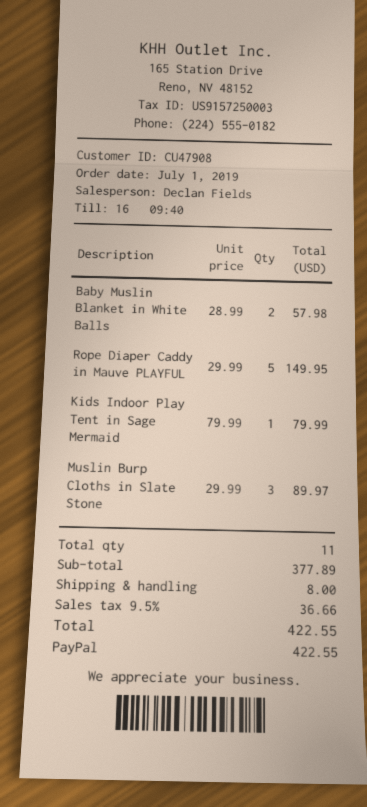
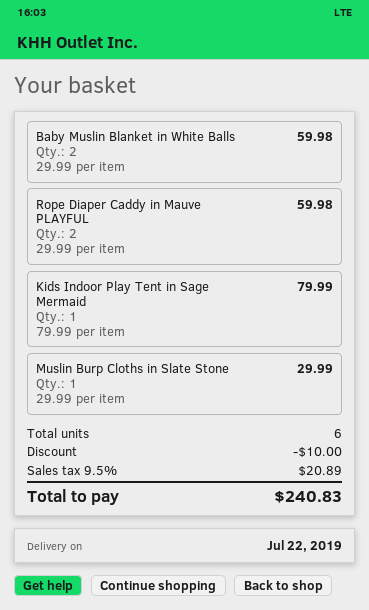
Baby Muslin Blanket in White Balls: 2 x 28.99 = 57.98 -> 2 x 29.99 = 59.98
Rope Diaper Caddy in Mauve PLAYFUL: 5 x 29.99 = 149.95 -> 2 x 29.99 = 59.98
Muslin Burp Cloths in Slate Stone: 3 x 29.99 = 89.97 -> 1 x 29.99 = 29.99
total quantity: 11 -> 6
discount: none -> 10.00
shipping: 8.00 -> none
tax: 9.5% = 36.66 -> 9.5% = 20.89
total: 422.55 -> 240.83

